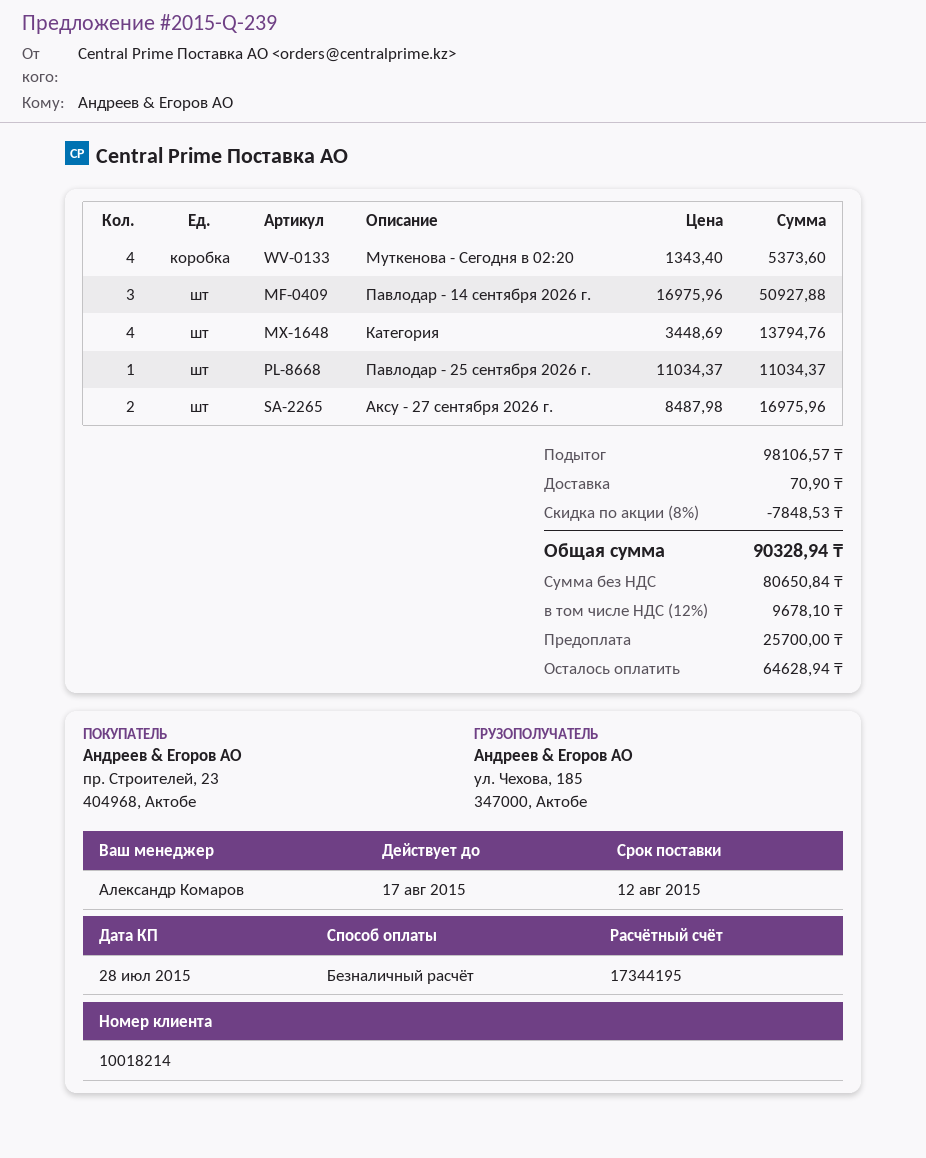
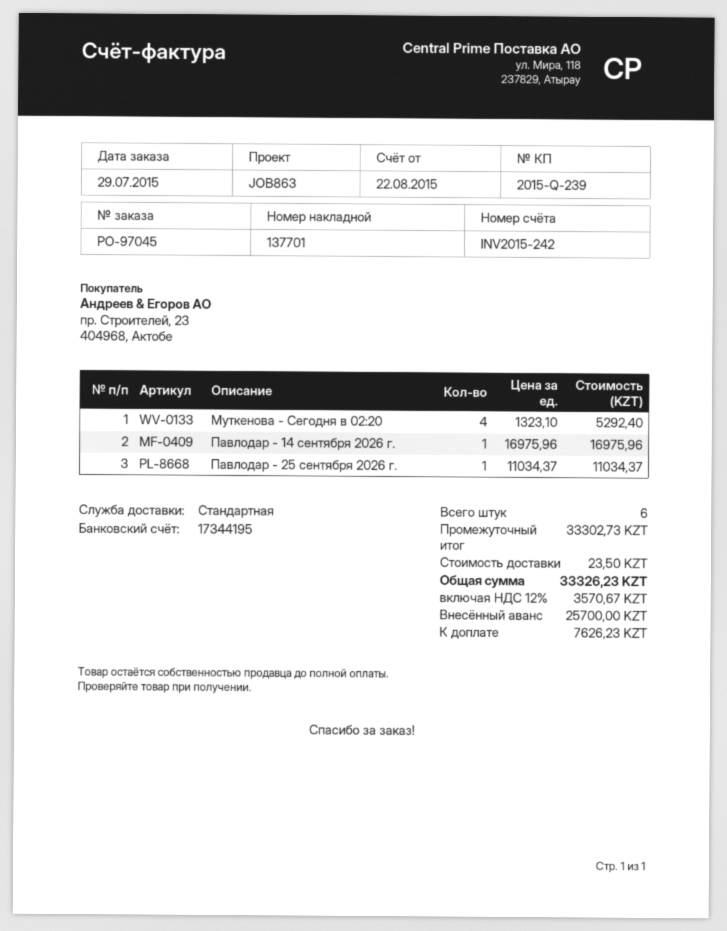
Муткенова - Сегодня в 02:20: 4 x 1343.40 = 5373.60 -> 4 x 1323.10 = 5292.40
Павлодар - 14 сентября 2026 г.: 3 x 16975.96 = 50927.88 -> 1 x 16975.96 = 16975.96
Категория: 4 x 3448.69 = 13794.76 -> none
Аксу - 27 сентября 2026 г.: 2 x 8487.98 = 16975.96 -> none
subtotal: 98106.57 -> 33302.73
discount: 8% = 7848.53 -> none
shipping: 70.90 -> 23.50
tax: 12% = 9678.10 -> 12% = 3570.67
total: 90328.94 -> 33326.23
balance: 64628.94 -> 7626.23

